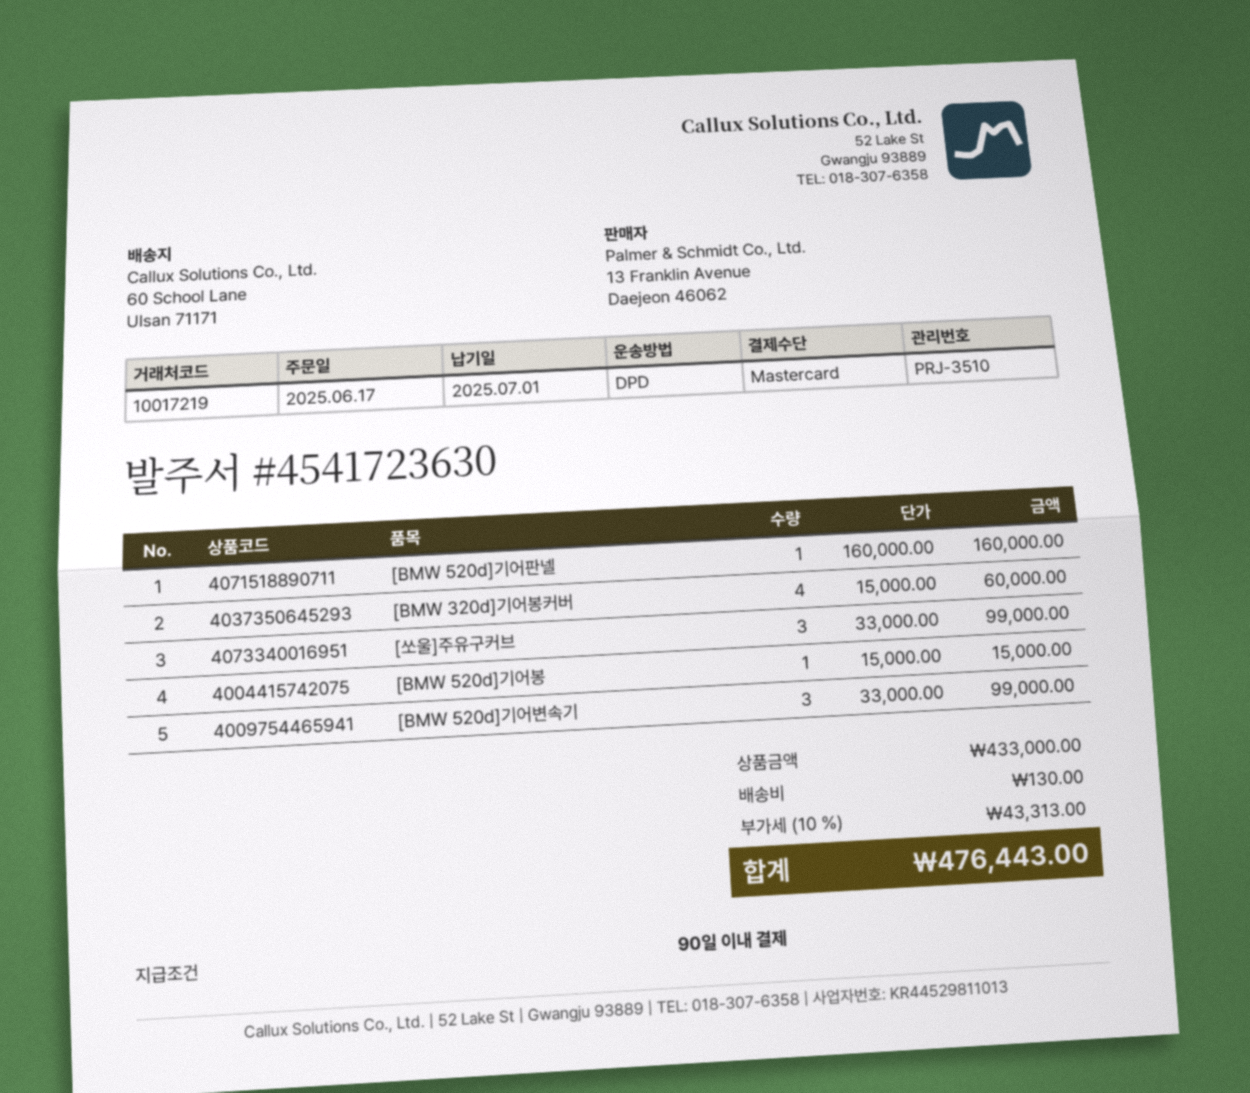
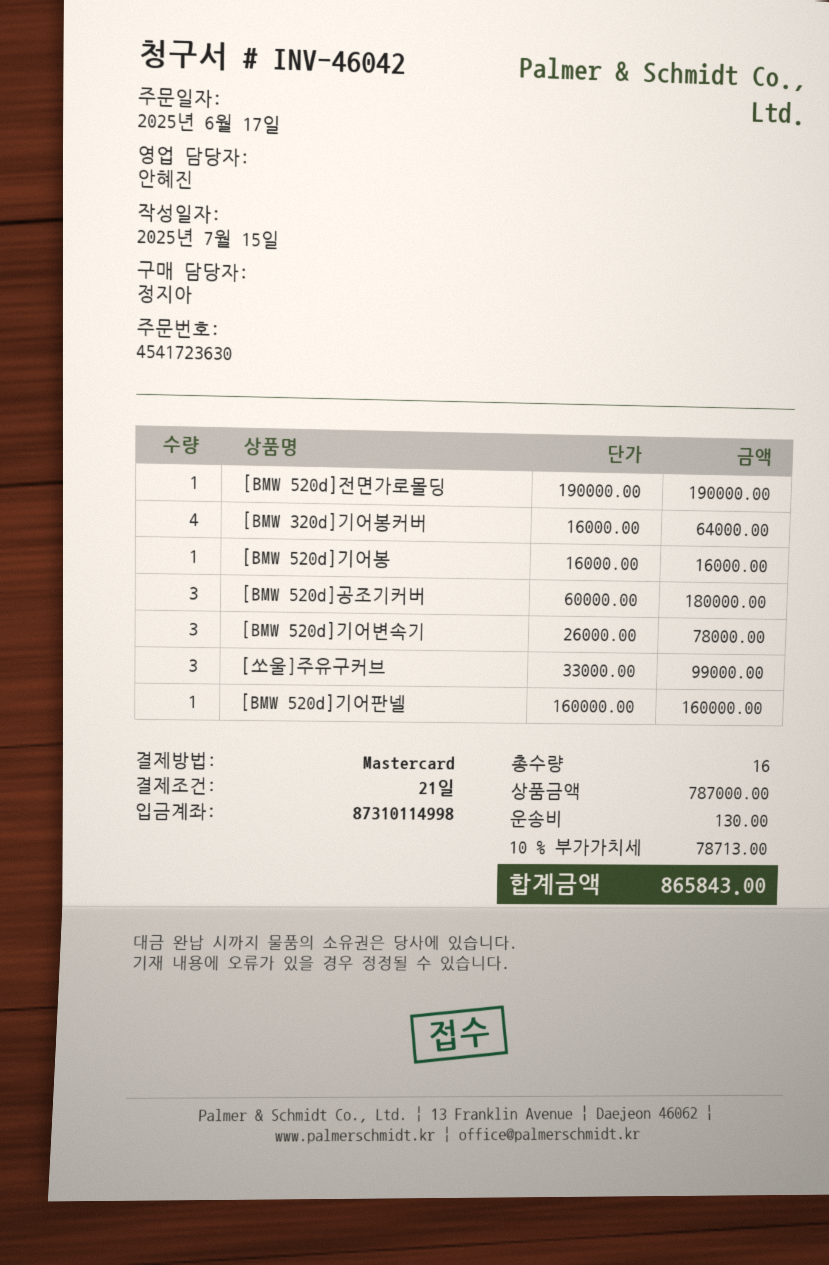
payment terms: 90 days -> 21 days
[BMW 320d]기어봉커버: 4 x 15000.00 = 60000.00 -> 4 x 16000.00 = 64000.00
[BMW 520d]기어봉: 1 x 15000.00 = 15000.00 -> 1 x 16000.00 = 16000.00
[BMW 520d]기어변속기: 3 x 33000.00 = 99000.00 -> 3 x 26000.00 = 78000.00
[BMW 520d]전면가로몰딩: none -> 1 x 190000.00 = 190000.00
[BMW 520d]공조기커버: none -> 3 x 60000.00 = 180000.00
subtotal: 433000.00 -> 787000.00
tax: 10% = 43313.00 -> 10% = 78713.00
total: 476443.00 -> 865843.00

